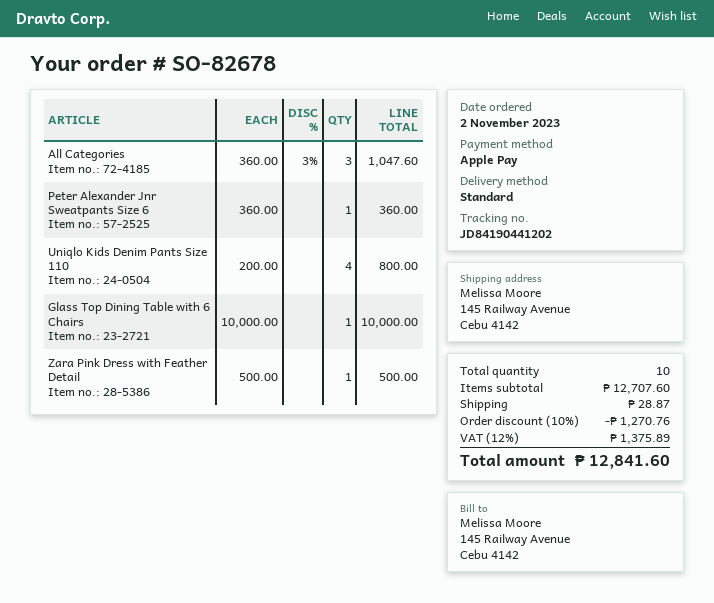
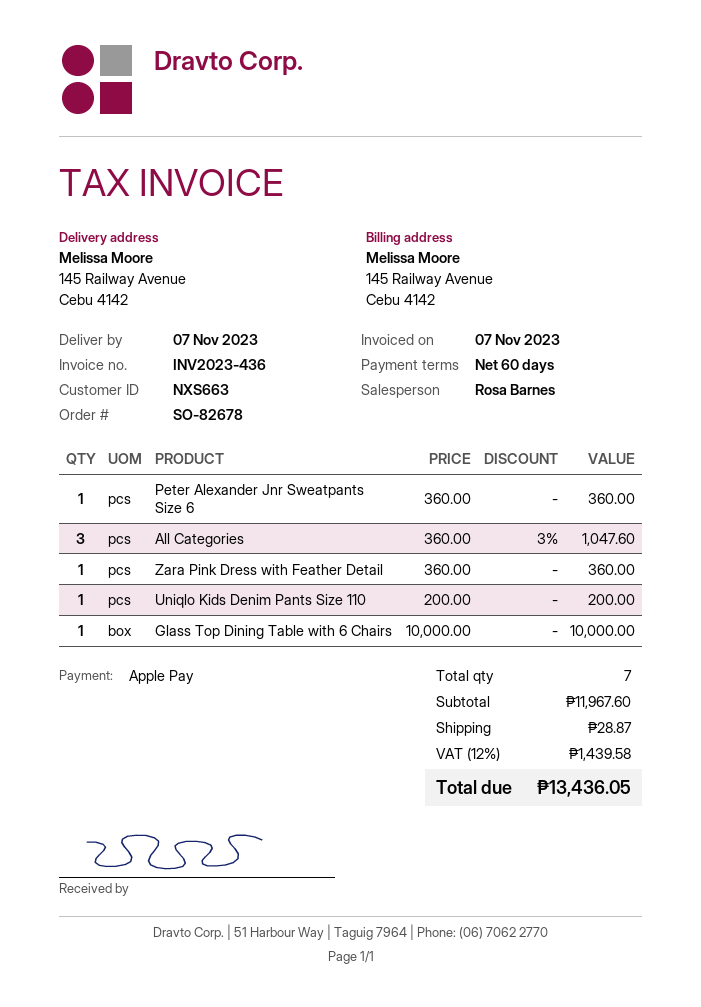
Uniqlo Kids Denim Pants Size 110: 4 x 200.00 = 800.00 -> 1 x 200.00 = 200.00
Zara Pink Dress with Feather Detail: 1 x 500.00 = 500.00 -> 1 x 360.00 = 360.00
total quantity: 10 -> 7
subtotal: 12707.60 -> 11967.60
discount: 10% = 1270.76 -> none
tax: 12% = 1375.89 -> 12% = 1439.58
total: 12841.60 -> 13436.05

